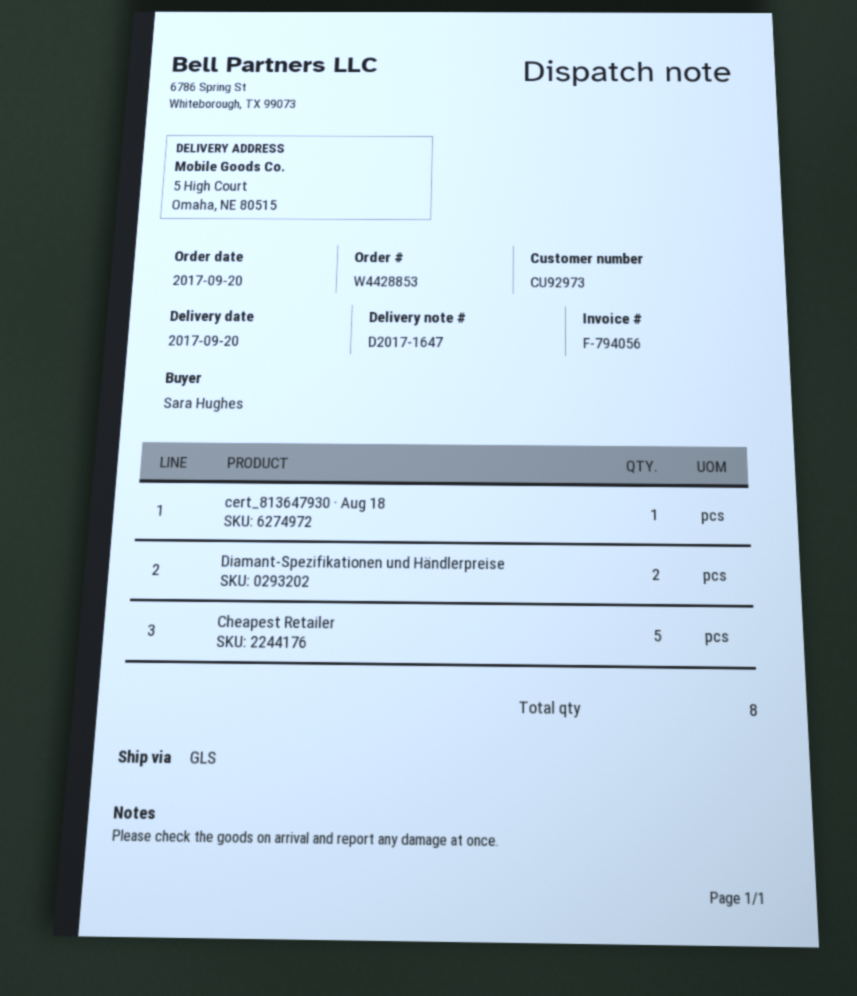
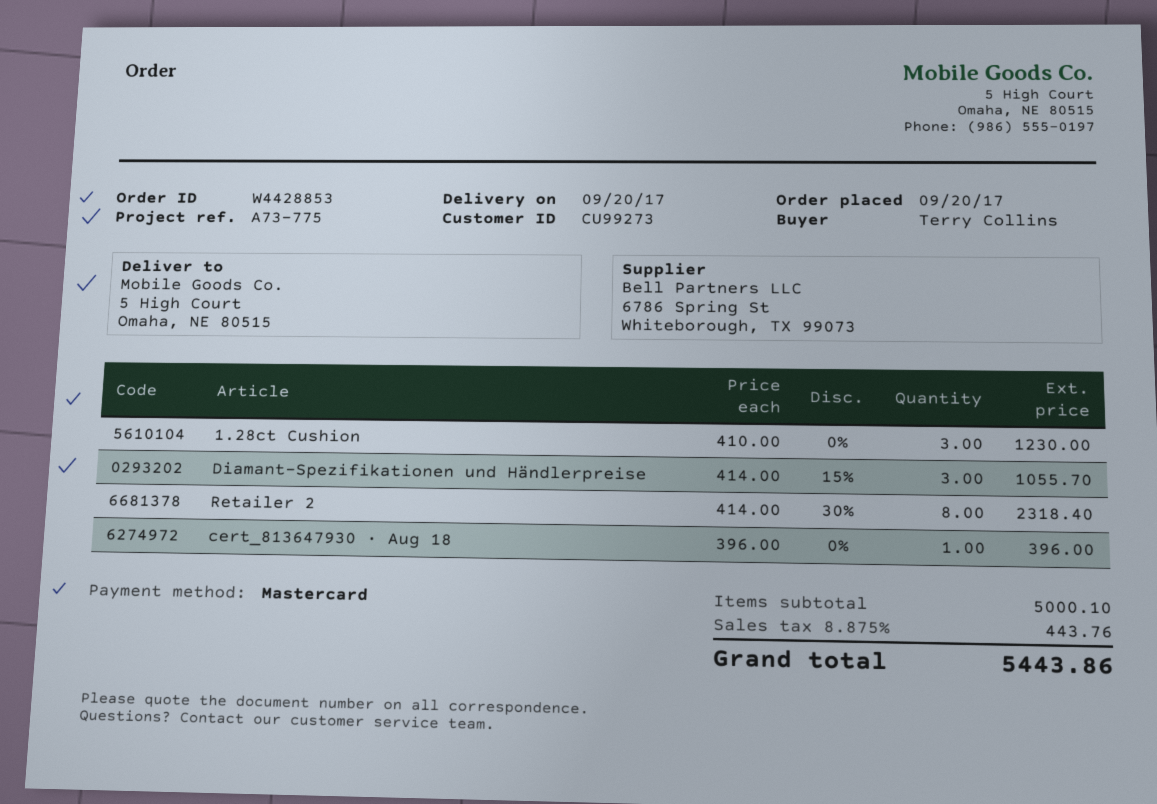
customer number: CU92973 -> CU99273
ordered by: Sara Hughes -> Terry Collins
Diamant-Spezifikationen und Händlerpreise: 2 -> 3
Cheapest Retailer: 5 -> none
1.28ct Cushion: none -> 3
Retailer 2: none -> 8

